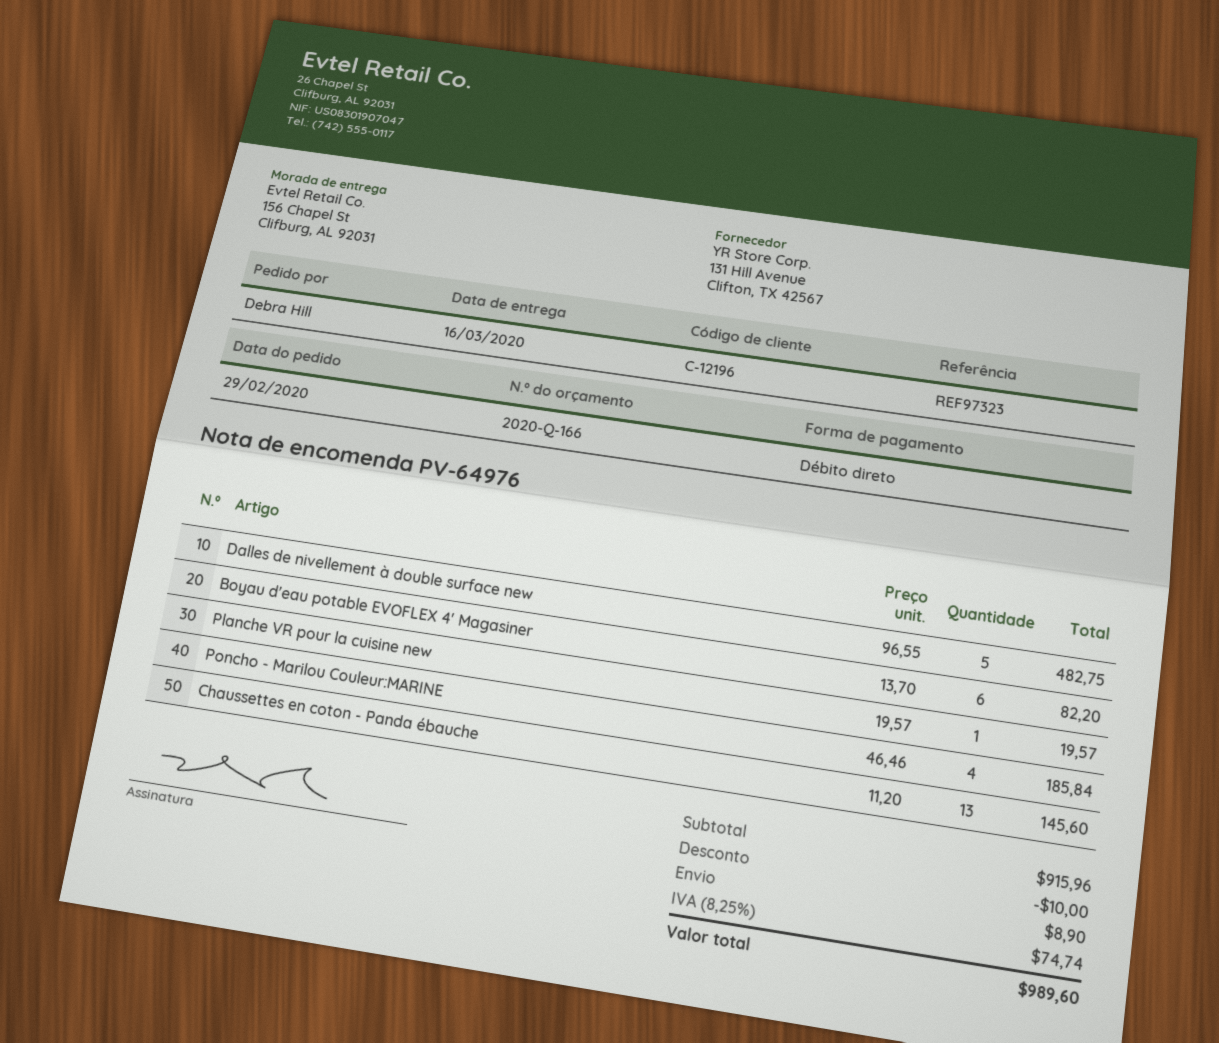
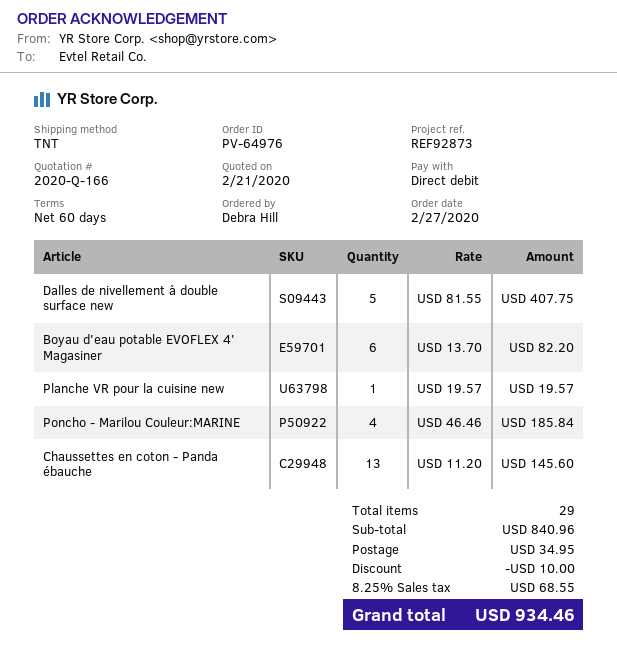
order date: 2020-02-29 -> 2020-02-27
reference: REF97323 -> REF92873
Dalles de nivellement à double surface new: 5 x 96.55 = 482.75 -> 5 x 81.55 = 407.75
subtotal: 915.96 -> 840.96
shipping: 8.90 -> 34.95
tax: 8.25% = 74.74 -> 8.25% = 68.55
total: 989.60 -> 934.46

